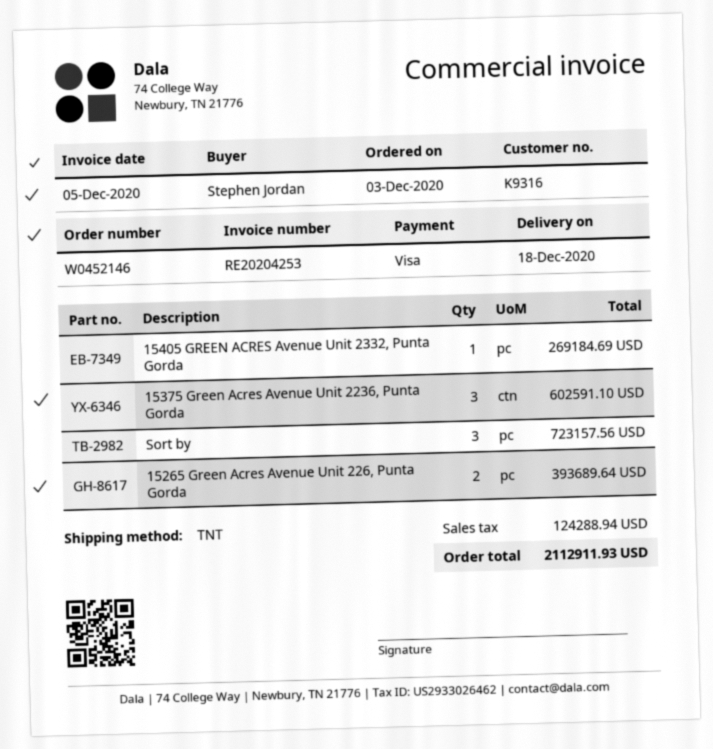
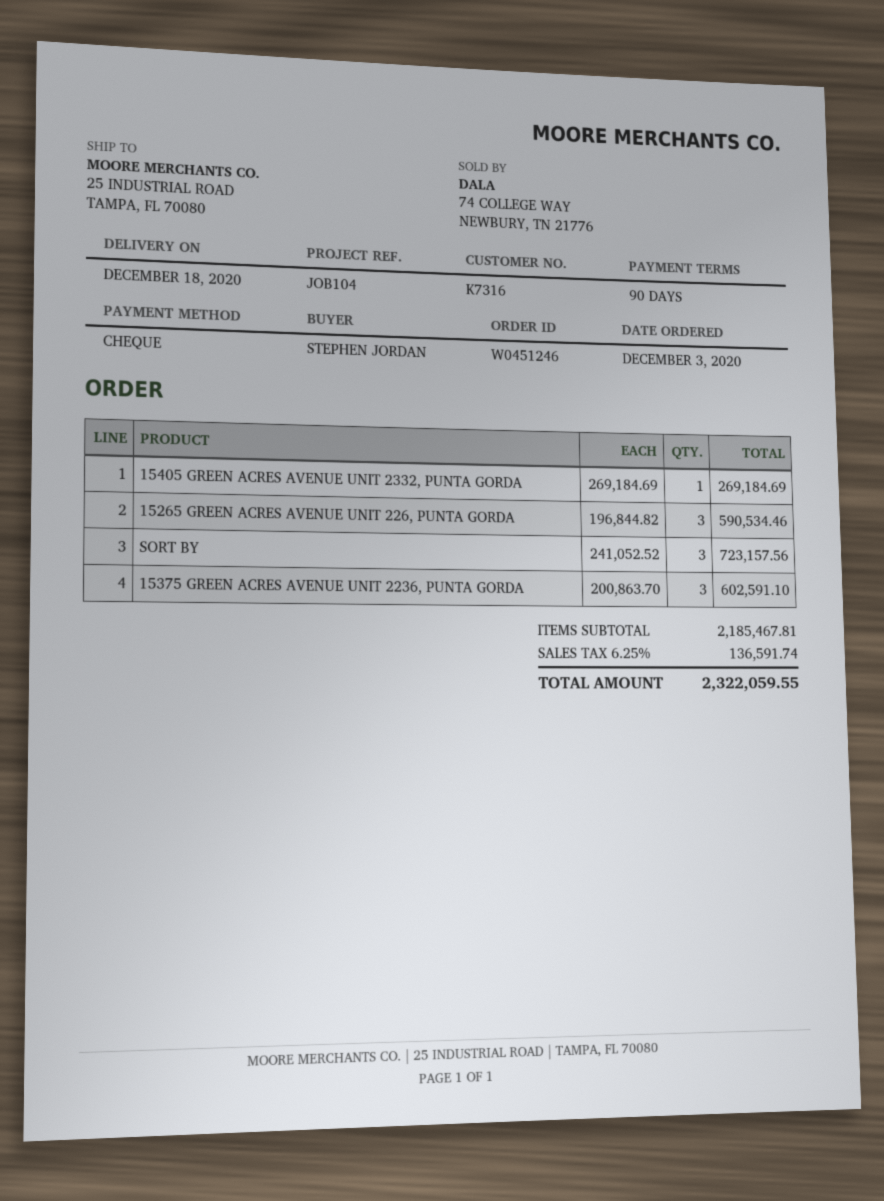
order number: W0452146 -> W0451246
customer number: K9316 -> K7316
payment method: Visa -> cheque
15265 Green Acres Avenue Unit 226, Punta Gorda: 2 for 393689.64 -> 3 for 590534.46
tax: 124288.94 -> 136591.74
total: 2112911.93 -> 2322059.55

